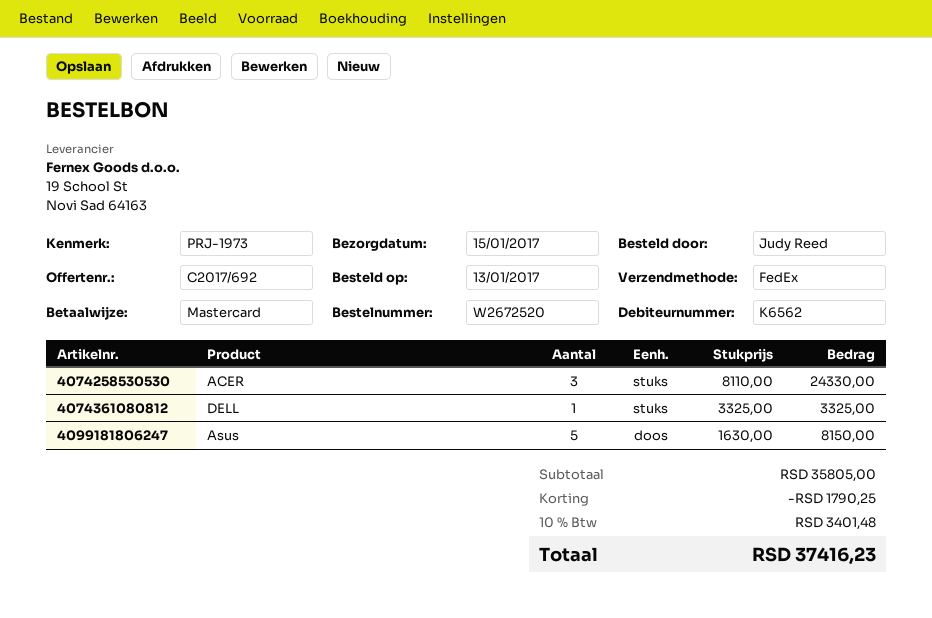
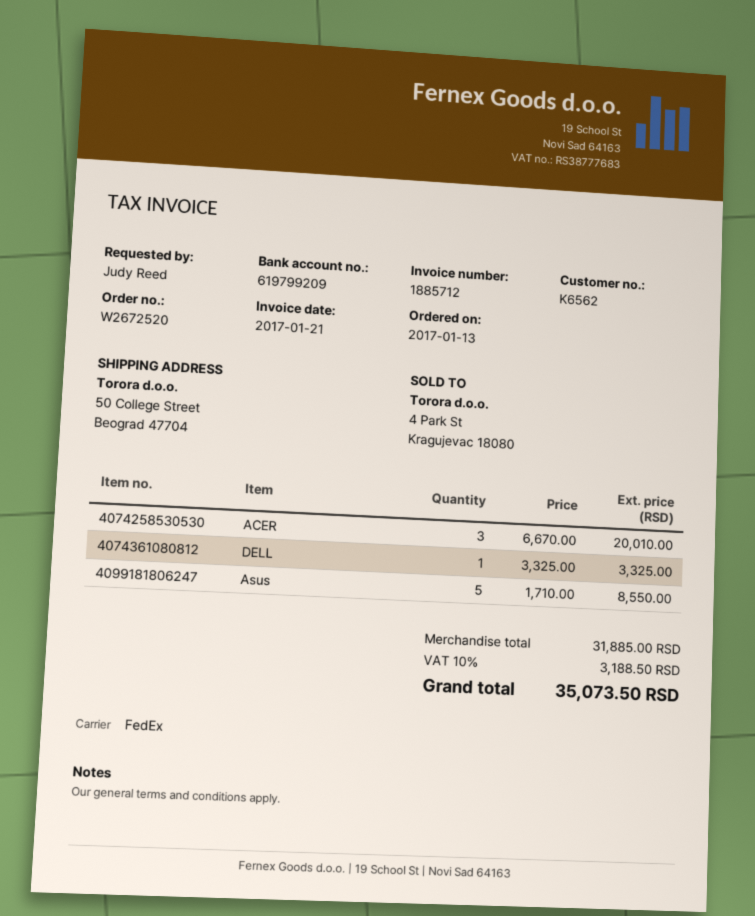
ACER: 3 x 8110.00 = 24330.00 -> 3 x 6670.00 = 20010.00
Asus: 5 x 1630.00 = 8150.00 -> 5 x 1710.00 = 8550.00
subtotal: 35805.00 -> 31885.00
discount: 1790.25 -> none
tax: 10% = 3401.48 -> 10% = 3188.50
total: 37416.23 -> 35073.50

